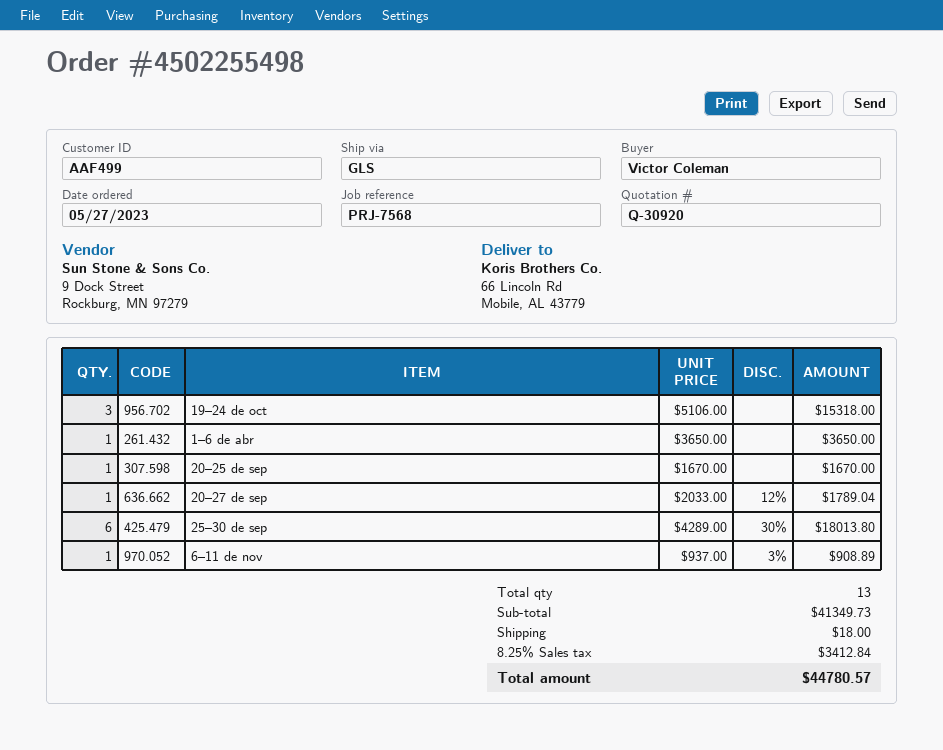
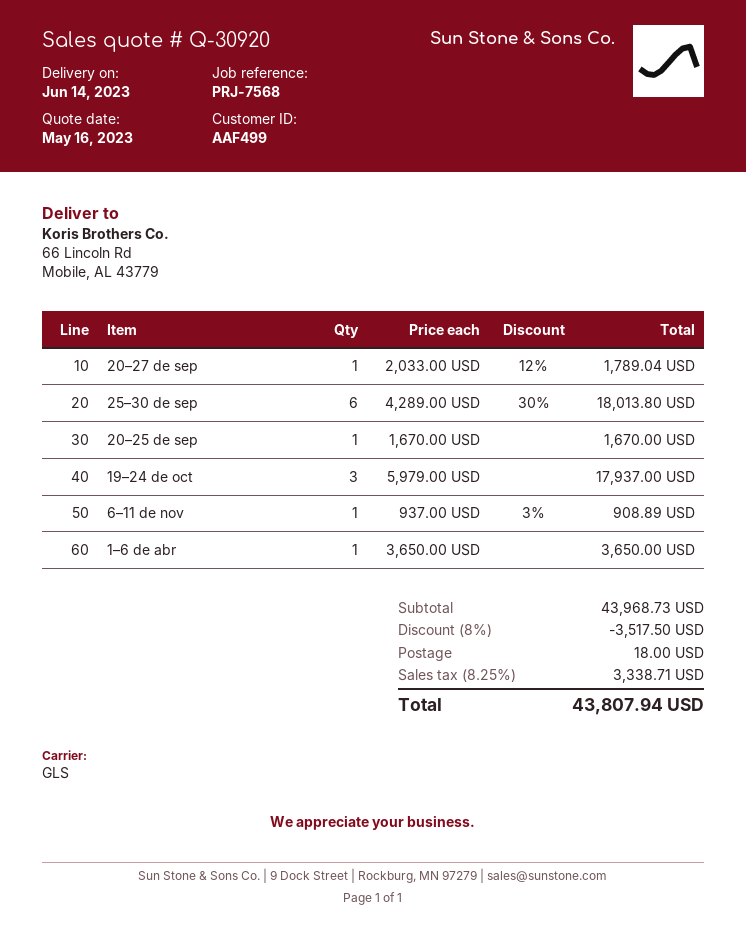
19–24 de oct: 3 x 5106.00 = 15318.00 -> 3 x 5979.00 = 17937.00
subtotal: 41349.73 -> 43968.73
discount: none -> 8% = 3517.50
tax: 8.25% = 3412.84 -> 8.25% = 3338.71
total: 44780.57 -> 43807.94

